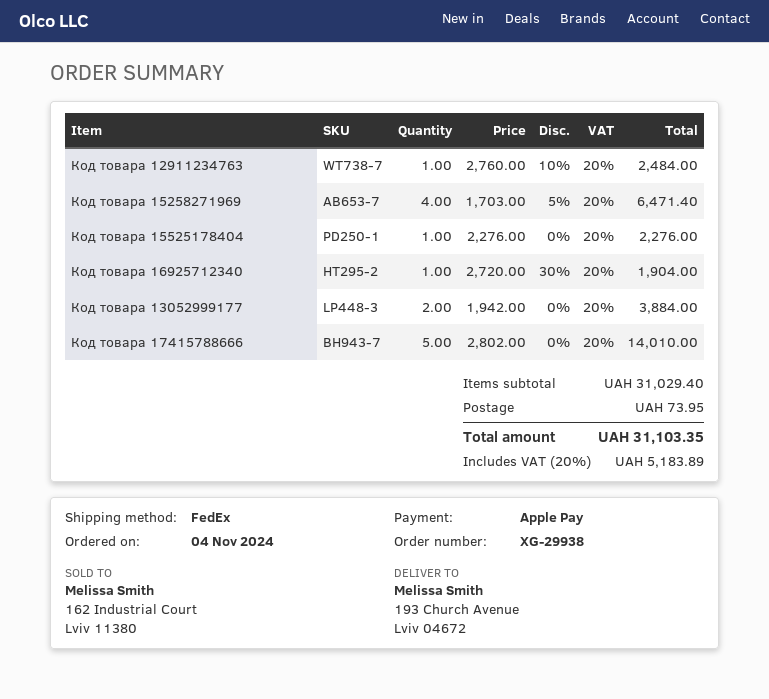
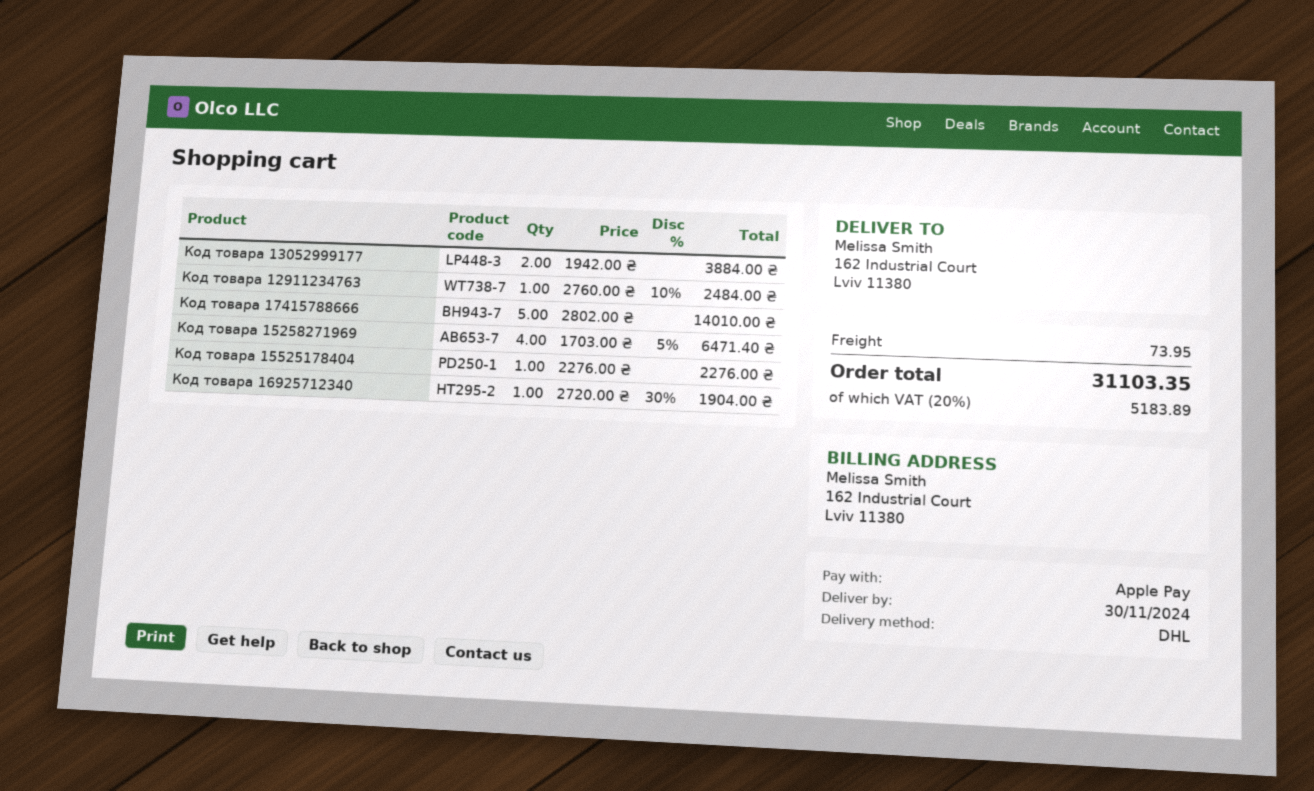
shipping method: FedEx -> DHL
ship to: 193 Church Avenue, Lviv 04672 -> 162 Industrial Court, Lviv 11380

